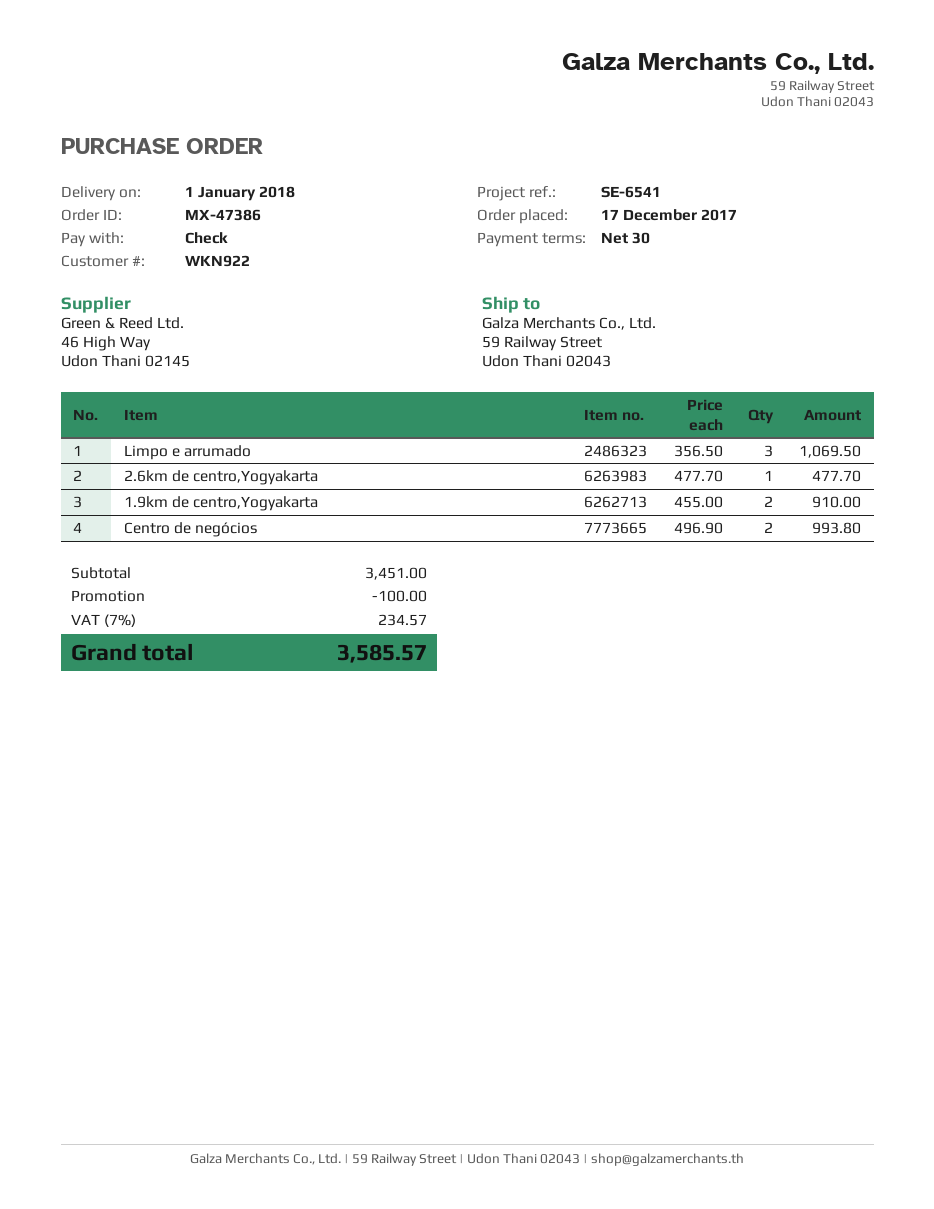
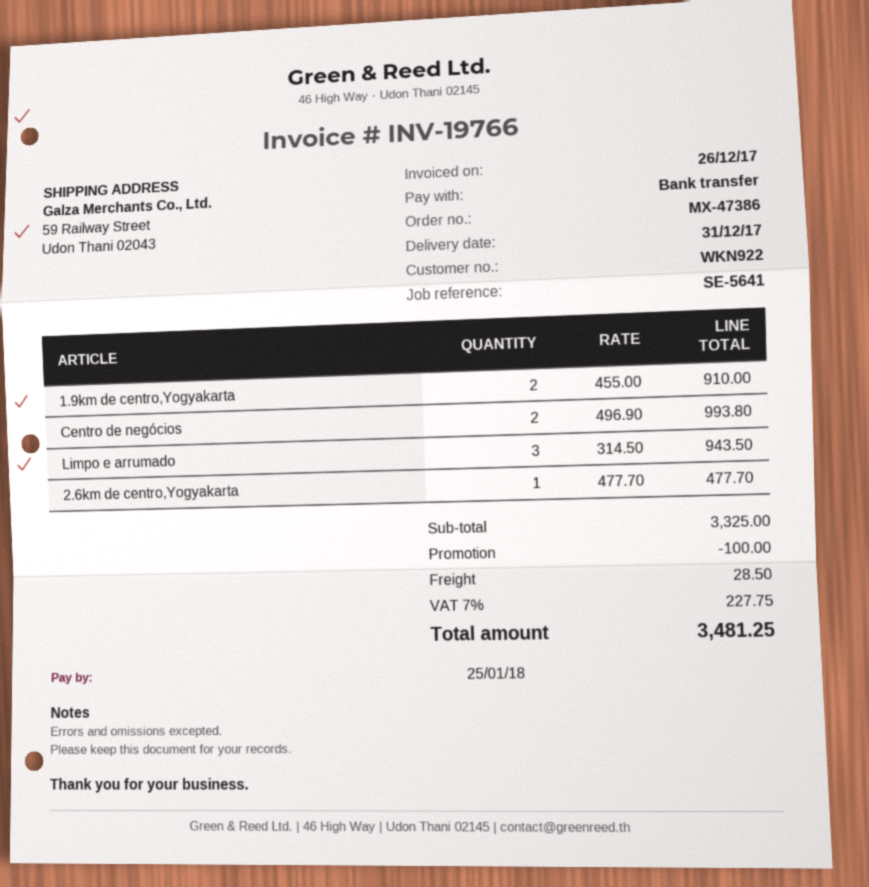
delivery date: 2018-01-01 -> 2017-12-31
reference: SE-6541 -> SE-5641
payment method: cheque -> bank transfer
Limpo e arrumado: 3 x 356.50 = 1069.50 -> 3 x 314.50 = 943.50
subtotal: 3451.00 -> 3325.00
shipping: none -> 28.50
tax: 7% = 234.57 -> 7% = 227.75
total: 3585.57 -> 3481.25

